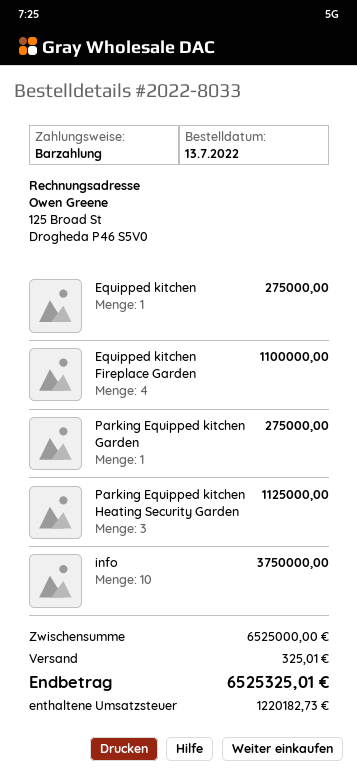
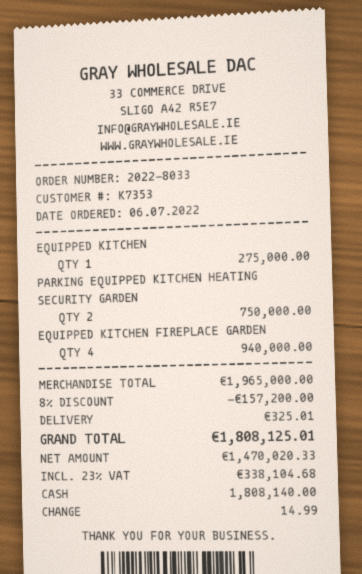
order date: 2022-07-13 -> 2022-07-06
Equipped kitchen Fireplace Garden: 4 for 1100000.00 -> 4 for 940000.00
Parking Equipped kitchen Garden: 1 for 275000.00 -> none
Parking Equipped kitchen Heating Security Garden: 3 for 1125000.00 -> 2 for 750000.00
info: 10 for 3750000.00 -> none
subtotal: 6525000.00 -> 1965000.00
discount: none -> 8% = 157200.00
tax: 1220182.73 -> 338104.68
total: 6525325.01 -> 1808125.01

